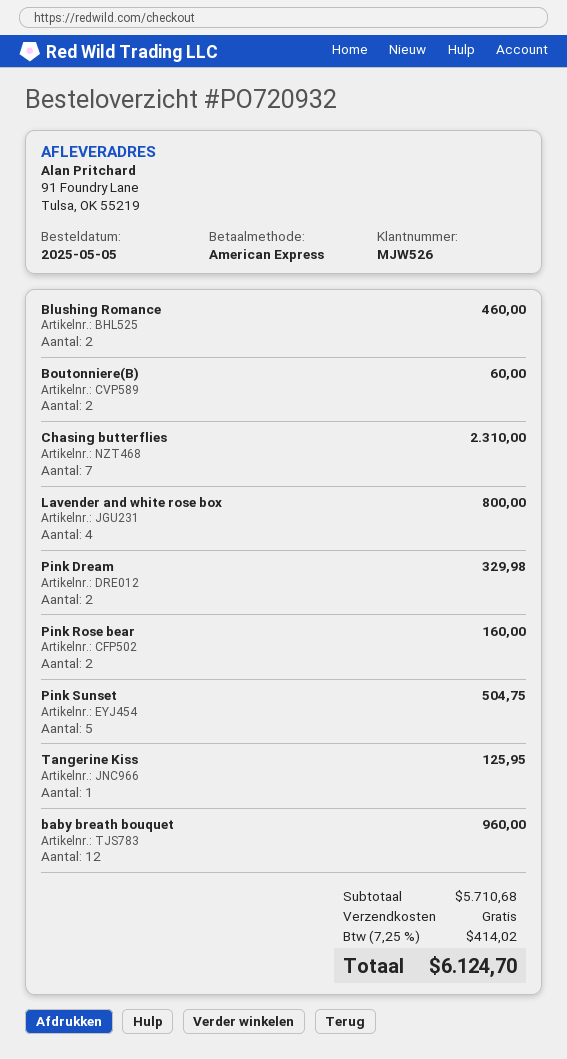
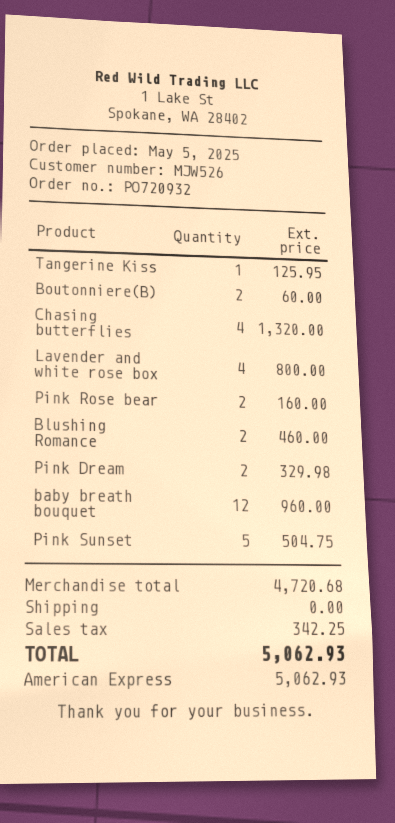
Chasing butterflies: 7 for 2310.00 -> 4 for 1320.00
subtotal: 5710.68 -> 4720.68
tax: 414.02 -> 342.25
total: 6124.70 -> 5062.93

